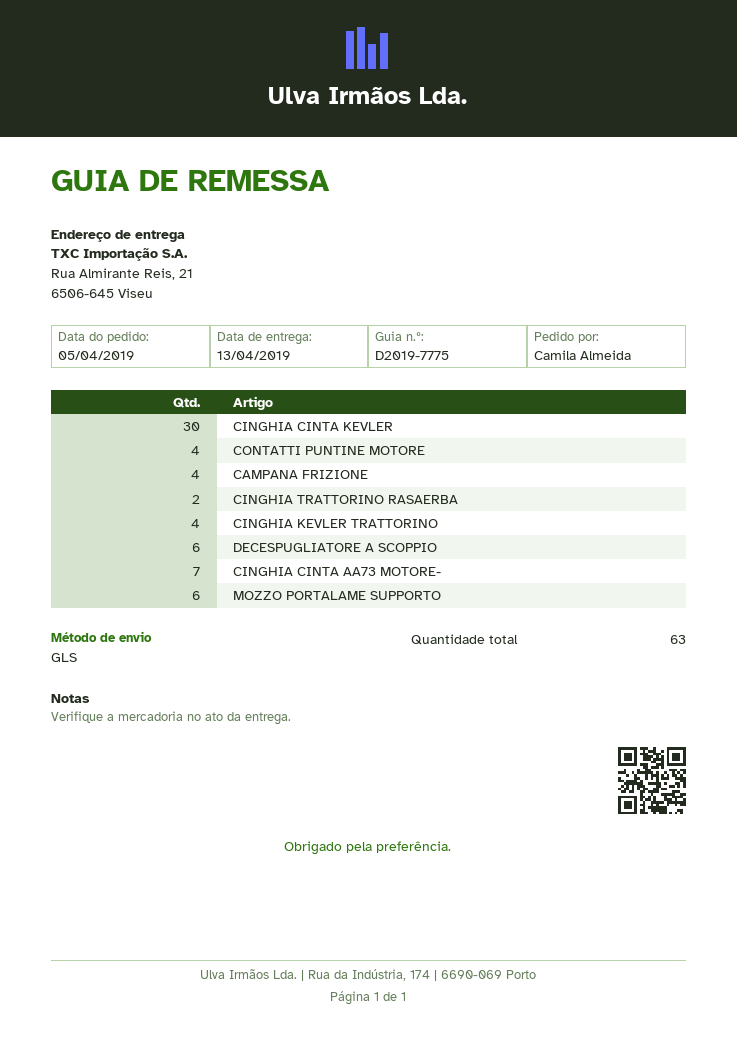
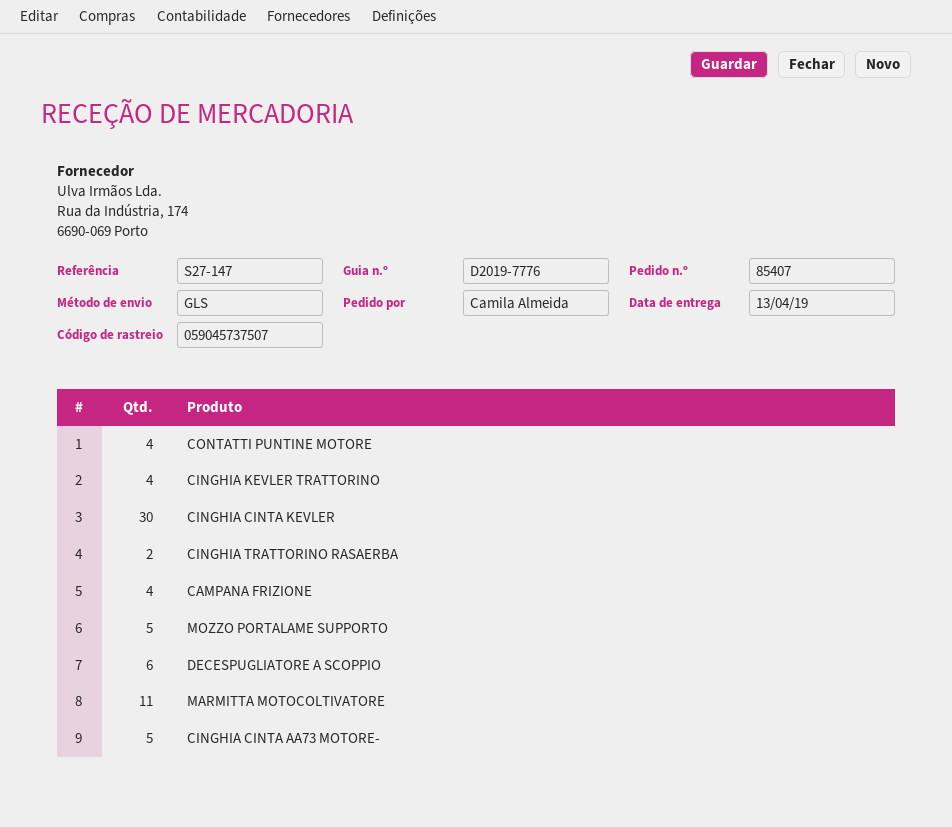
delivery note number: D2019-7775 -> D2019-7776
CINGHIA CINTA AA73 MOTORE-: 7 -> 5
MOZZO PORTALAME SUPPORTO: 6 -> 5
MARMITTA MOTOCOLTIVATORE: none -> 11

